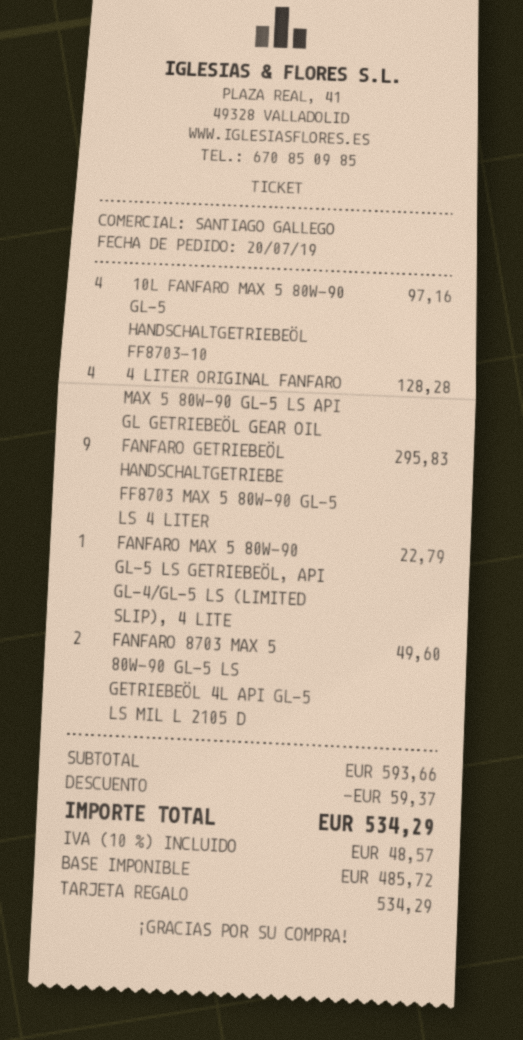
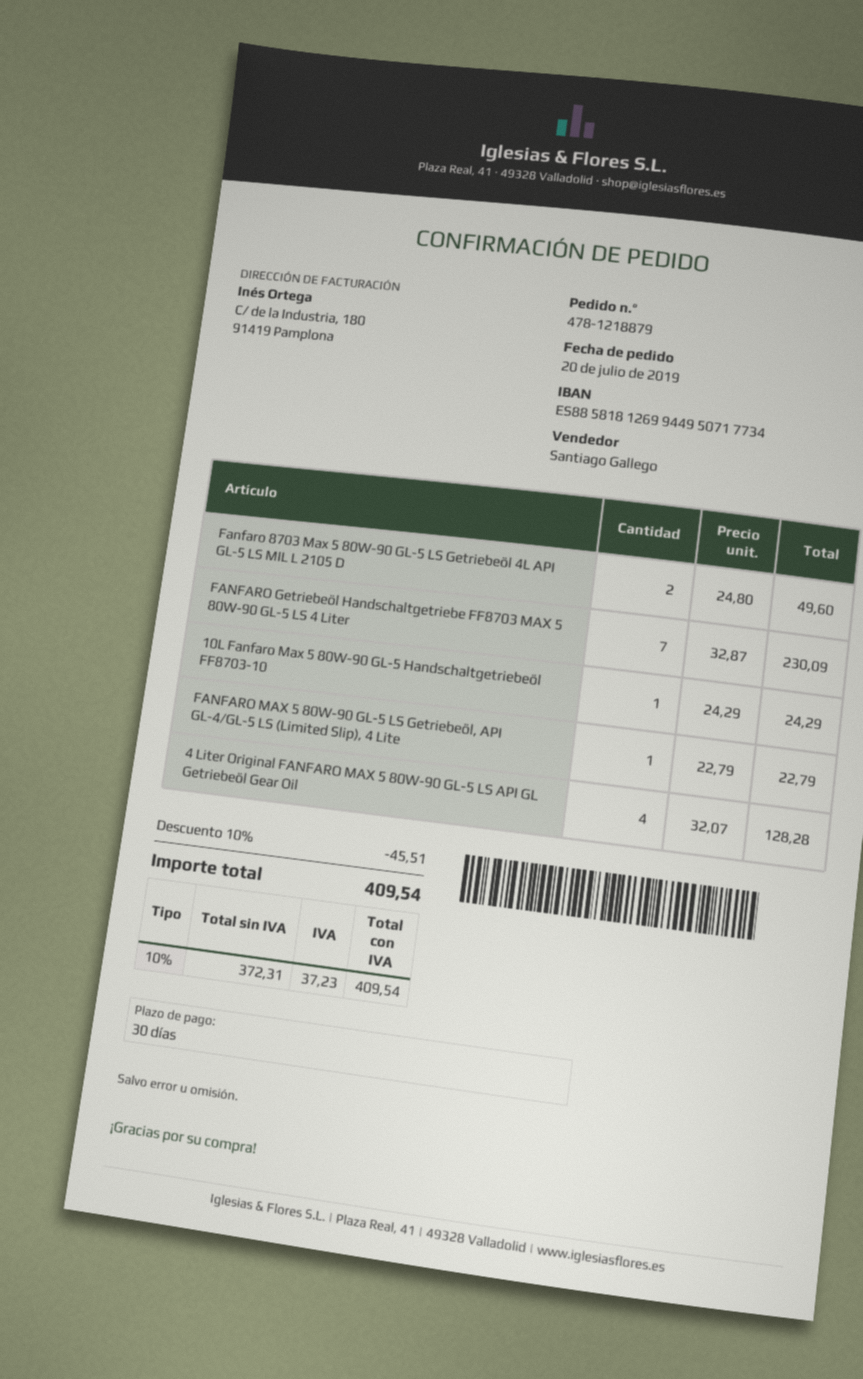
10L FANFARO MAX 5 80W-90 GL-5 HANDSCHALTGETRIEBEÖL FF8703-10: 4 for 97.16 -> 1 for 24.29
FANFARO GETRIEBEÖL HANDSCHALTGETRIEBE FF8703 MAX 5 80W-90 GL-5 LS 4 LITER: 9 for 295.83 -> 7 for 230.09
discount: 59.37 -> 45.51
net: 485.72 -> 372.31
tax: 10% = 48.57 -> 10% = 37.23
total: 534.29 -> 409.54

